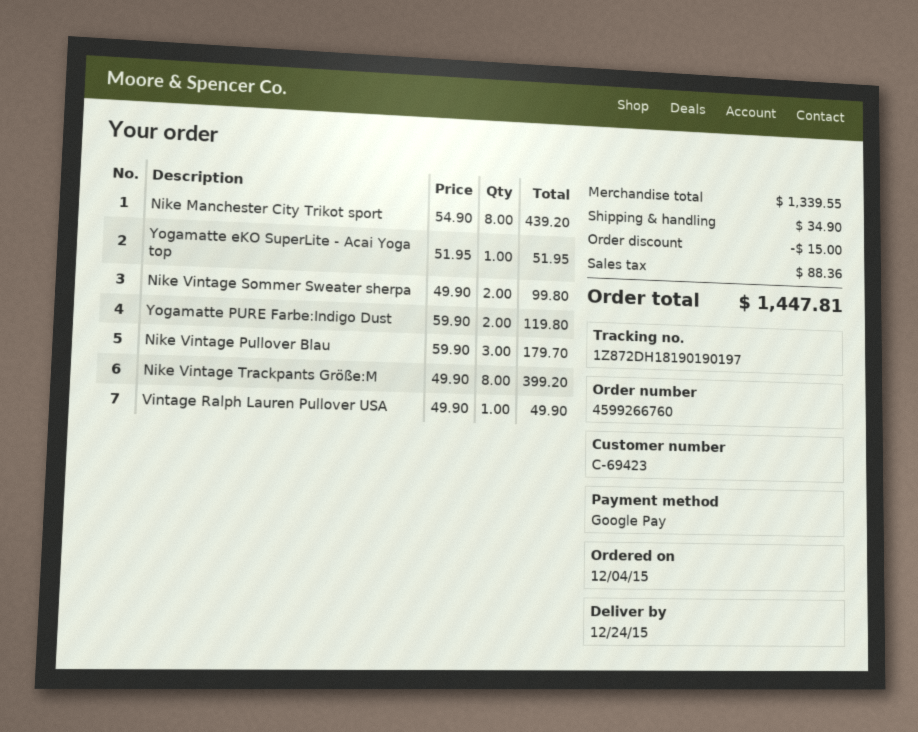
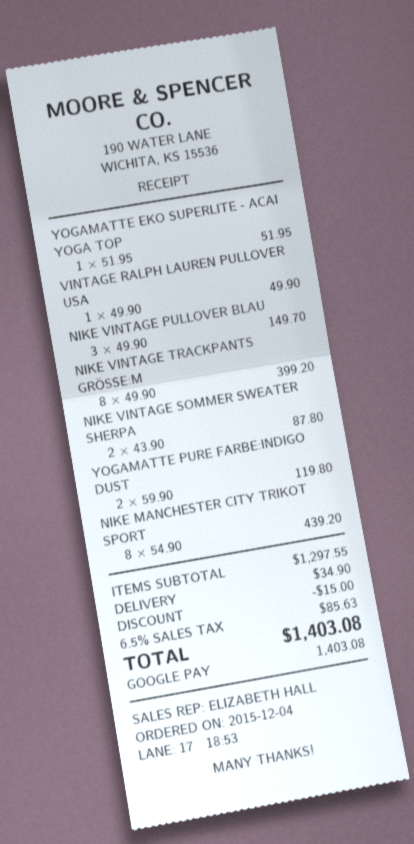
Nike Vintage Sommer Sweater sherpa: 2 x 49.90 = 99.80 -> 2 x 43.90 = 87.80
Nike Vintage Pullover Blau: 3 x 59.90 = 179.70 -> 3 x 49.90 = 149.70
subtotal: 1339.55 -> 1297.55
tax: 88.36 -> 85.63
total: 1447.81 -> 1403.08

